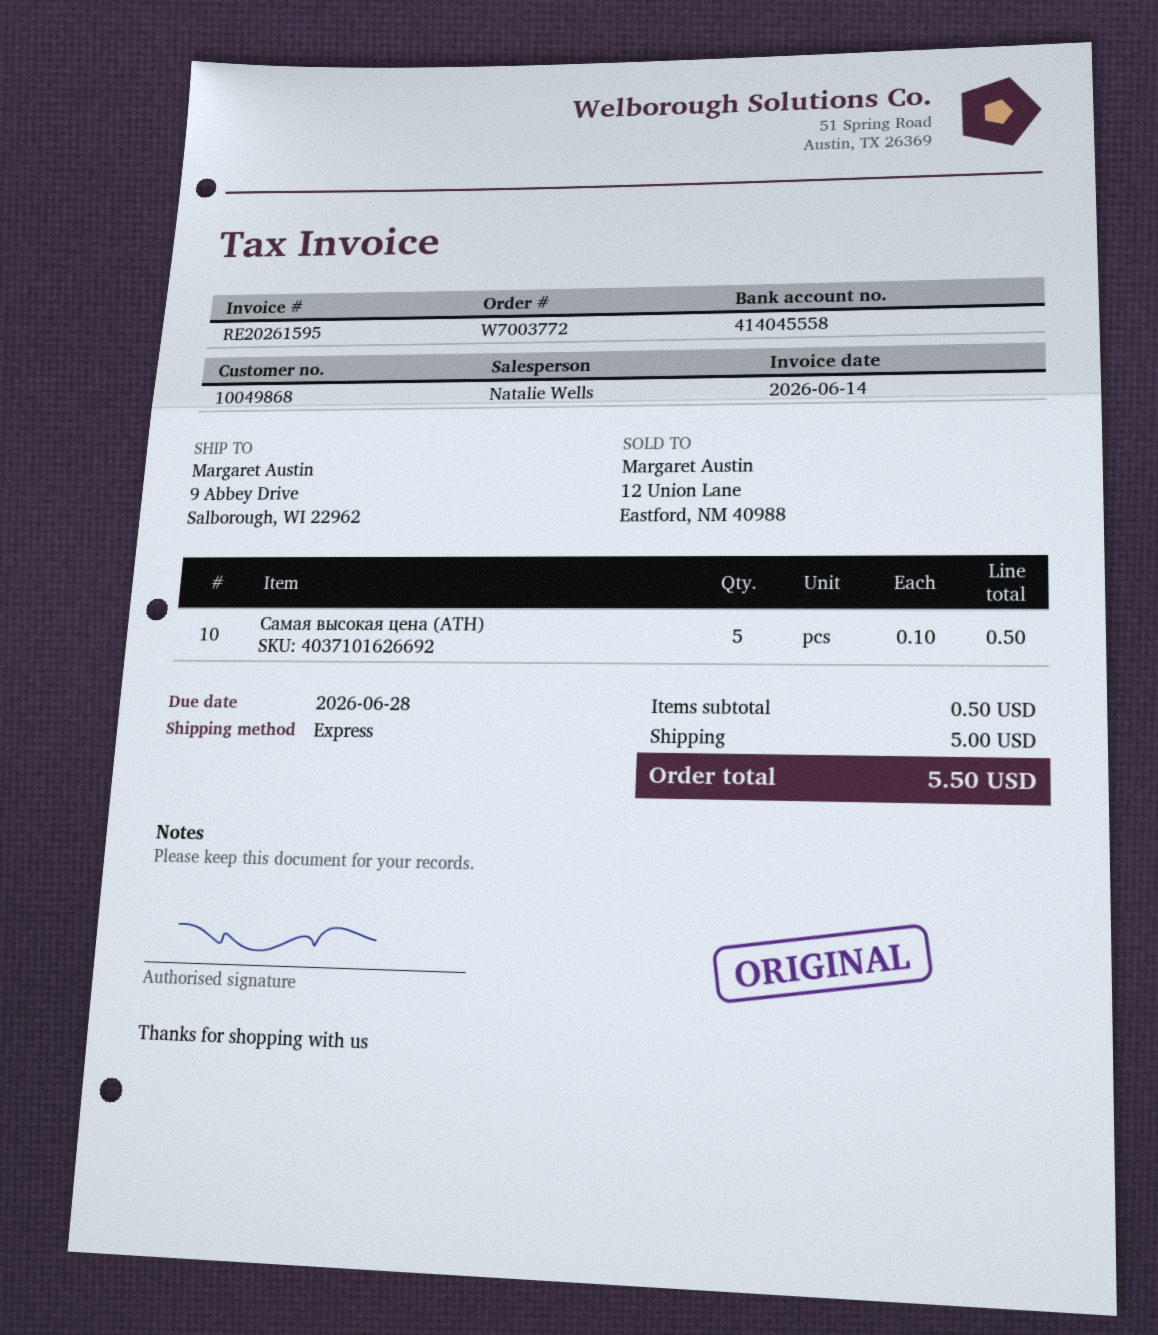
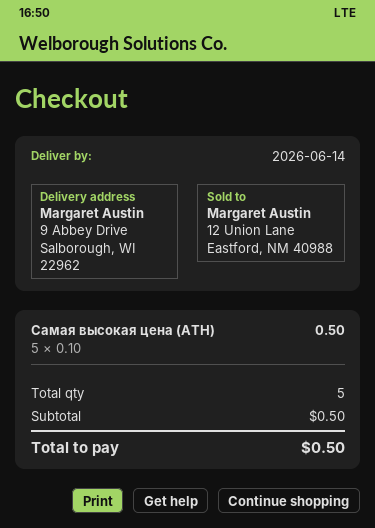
shipping: 5.00 -> none
total: 5.50 -> 0.50

